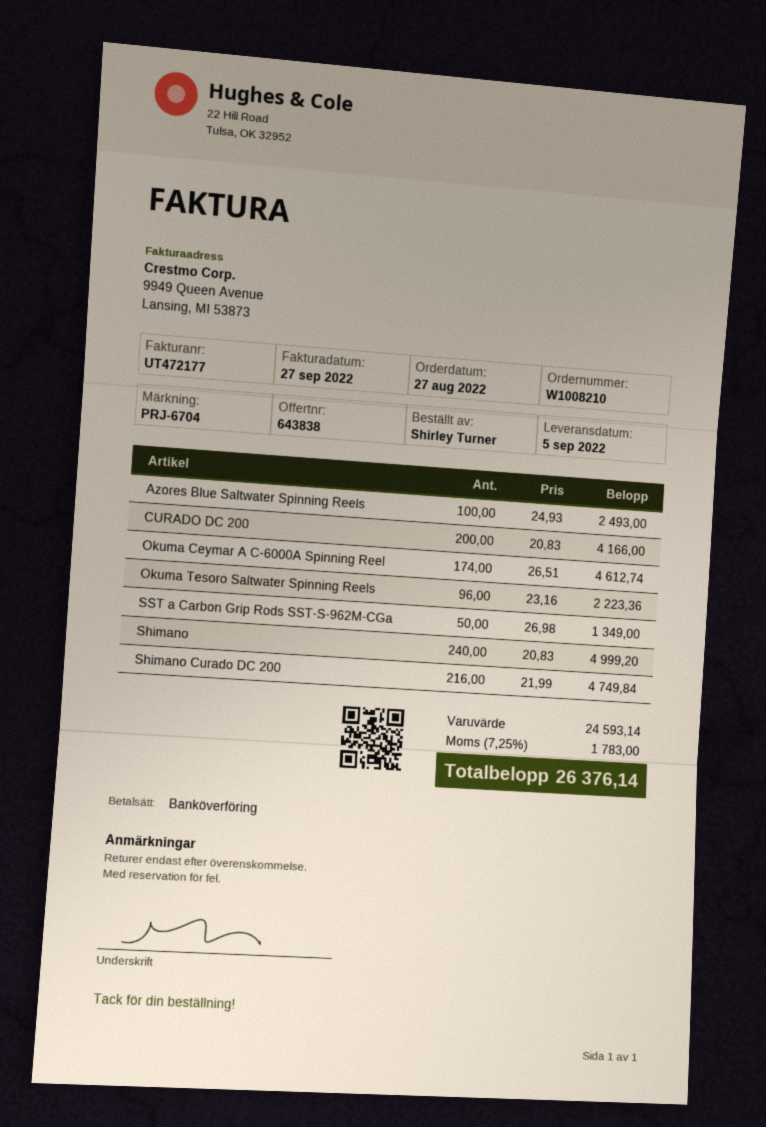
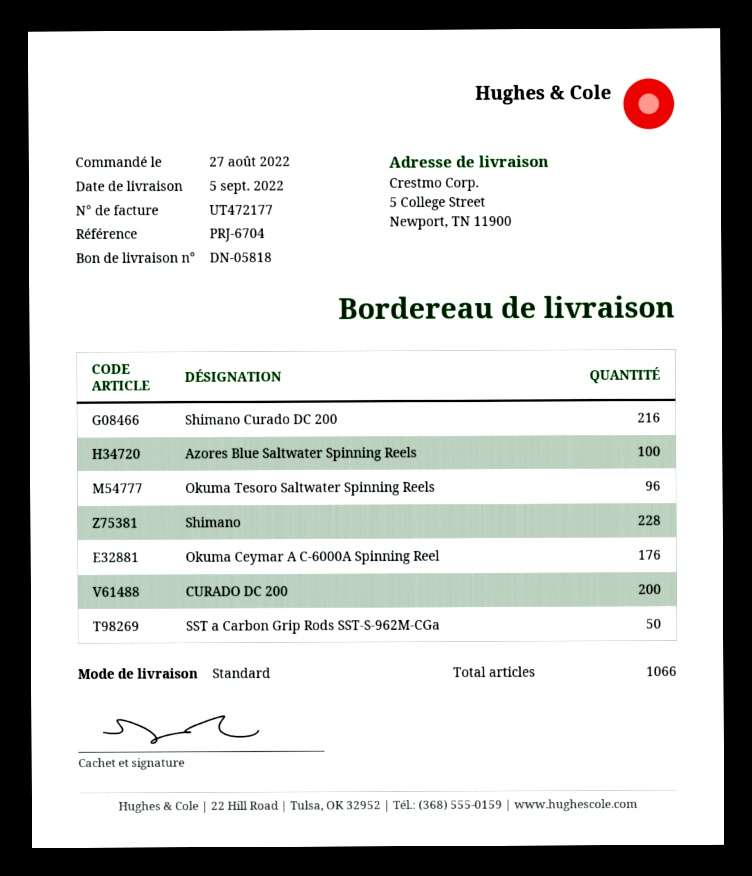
Okuma Ceymar A C-6000A Spinning Reel: 174 -> 176
Shimano: 240 -> 228

